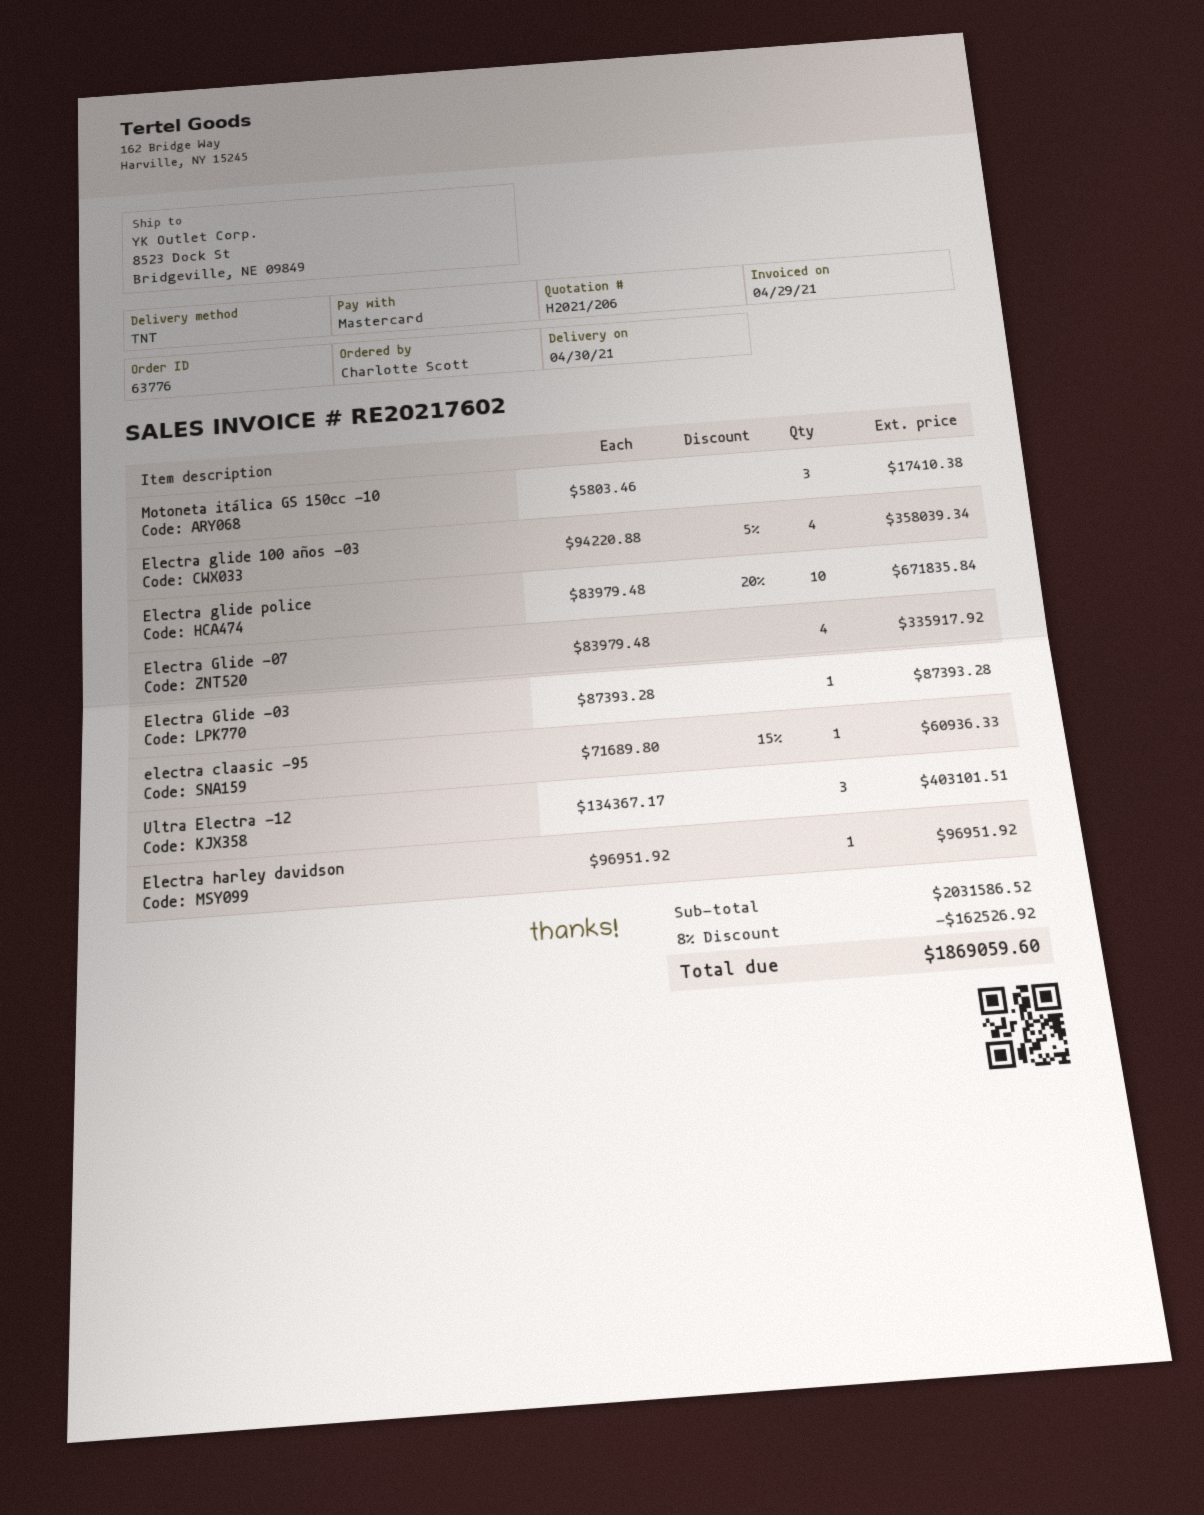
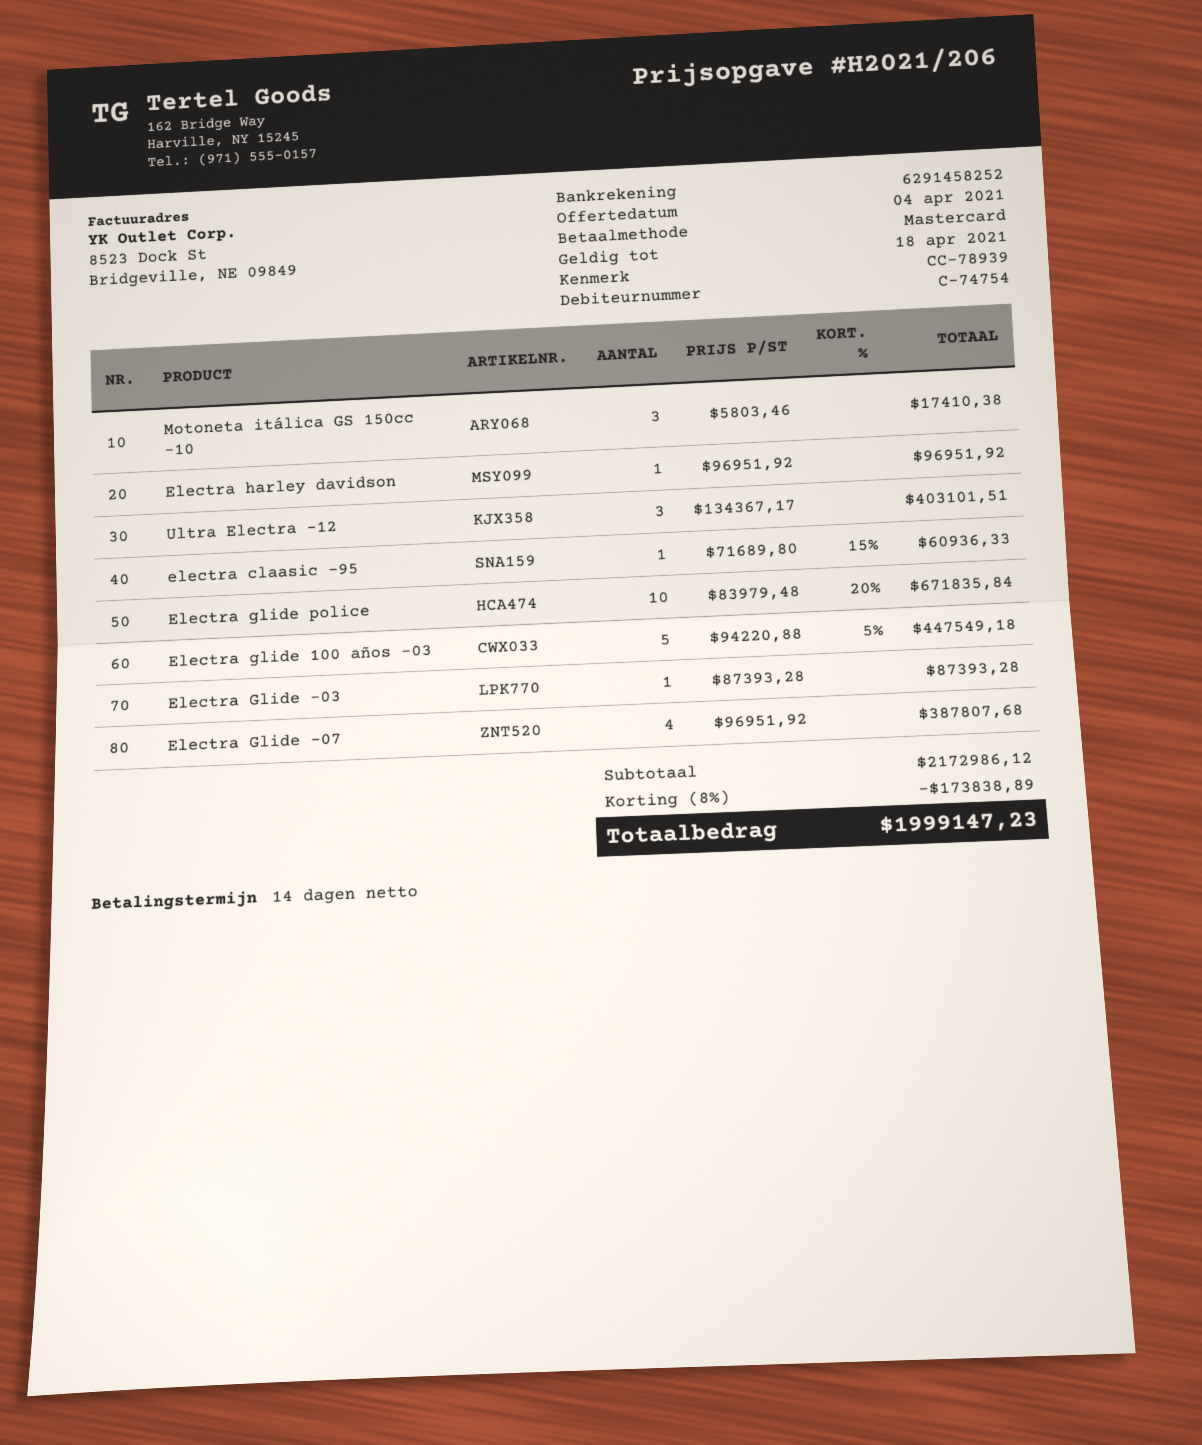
Electra glide 100 años -03: 4 x 94220.88 - 5% = 358039.34 -> 5 x 94220.88 - 5% = 447549.18
Electra Glide -07: 4 x 83979.48 = 335917.92 -> 4 x 96951.92 = 387807.68
subtotal: 2031586.52 -> 2172986.12
discount: 8% = 162526.92 -> 8% = 173838.89
total: 1869059.60 -> 1999147.23

